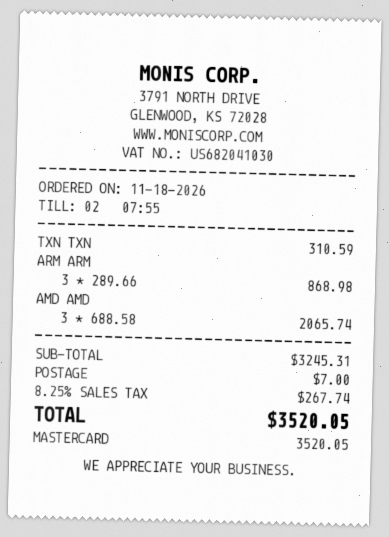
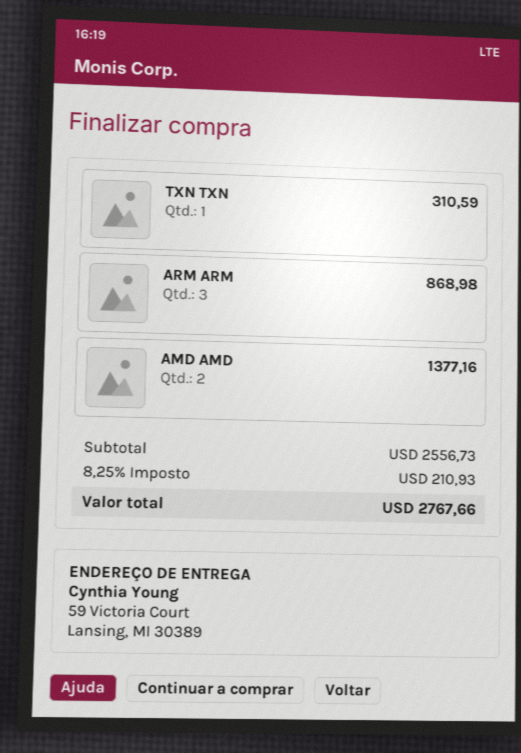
AMD AMD: 3 for 2065.74 -> 2 for 1377.16
subtotal: 3245.31 -> 2556.73
shipping: 7.00 -> none
tax: 8.25% = 267.74 -> 8.25% = 210.93
total: 3520.05 -> 2767.66

